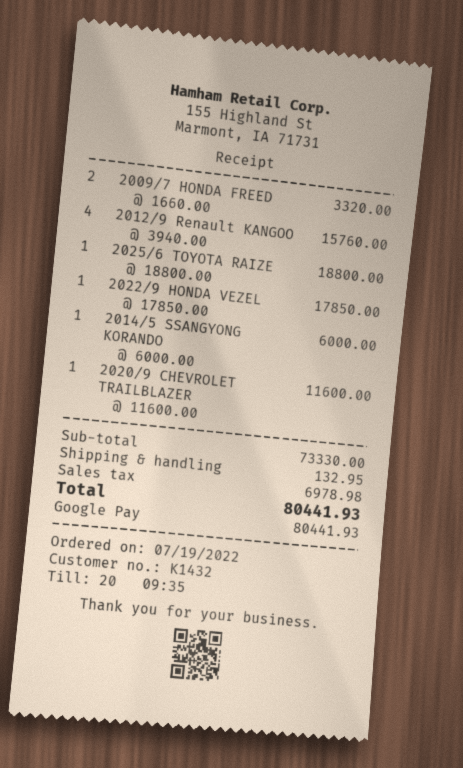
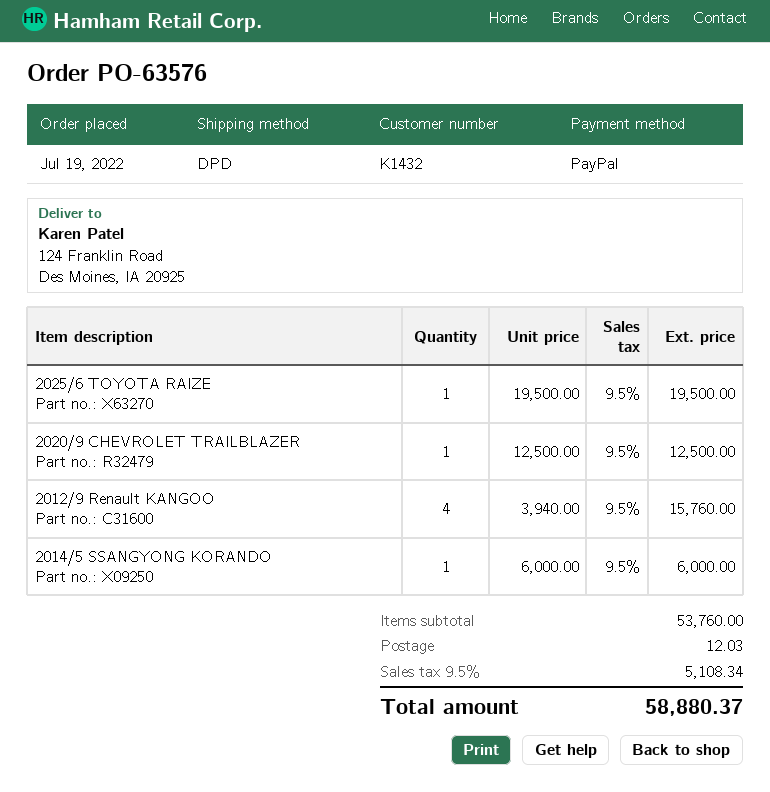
payment method: Google Pay -> PayPal
2009/7 HONDA FREED: 2 x 1660.00 = 3320.00 -> none
2025/6 TOYOTA RAIZE: 1 x 18800.00 = 18800.00 -> 1 x 19500.00 = 19500.00
2022/9 HONDA VEZEL: 1 x 17850.00 = 17850.00 -> none
2020/9 CHEVROLET TRAILBLAZER: 1 x 11600.00 = 11600.00 -> 1 x 12500.00 = 12500.00
subtotal: 73330.00 -> 53760.00
shipping: 132.95 -> 12.03
tax: 6978.98 -> 5108.34
total: 80441.93 -> 58880.37

